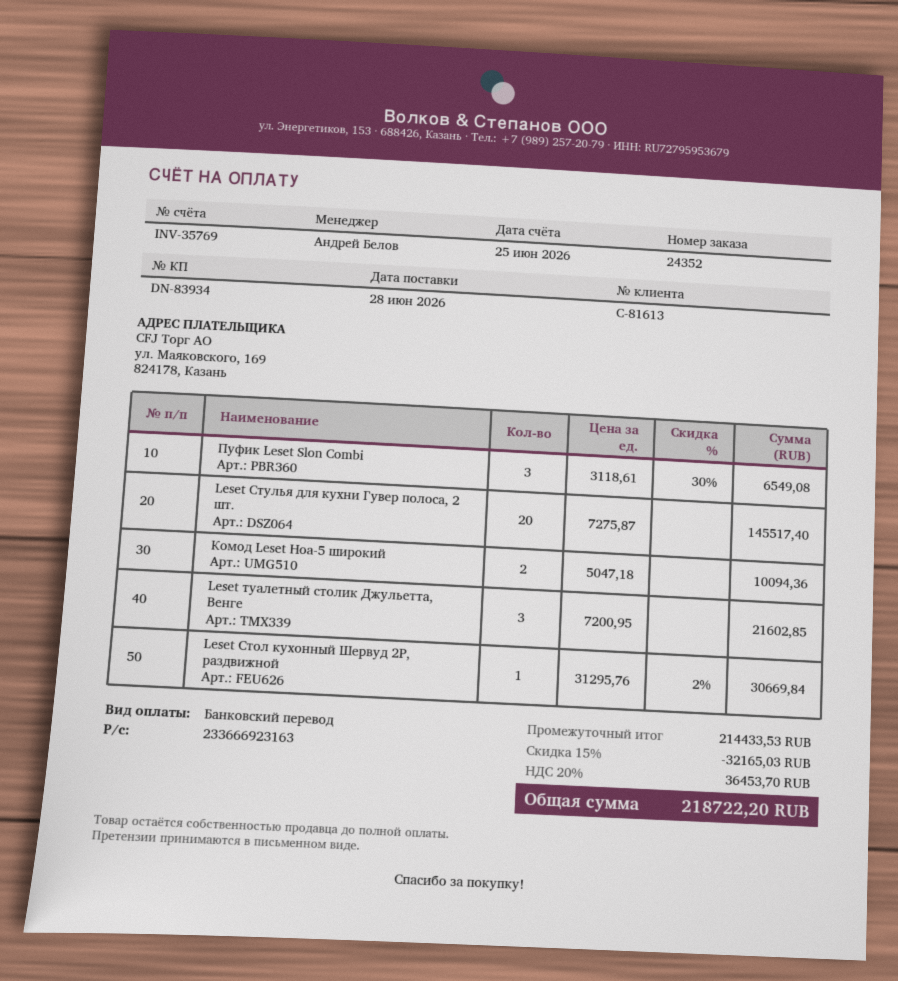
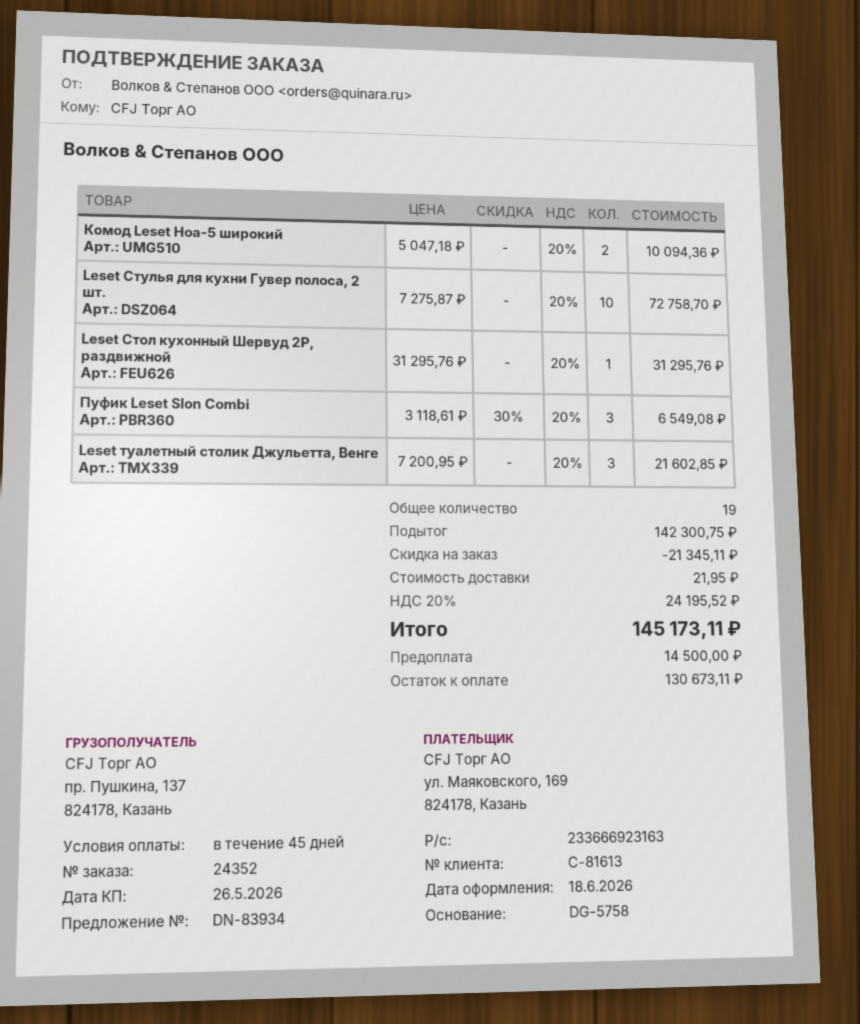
Leset Стулья для кухни Гувер полоса, 2 шт.: 20 x 7275.87 = 145517.40 -> 10 x 7275.87 = 72758.70
Leset Стол кухонный Шервуд 2Р, раздвижной: 1 x 31295.76 - 2% = 30669.84 -> 1 x 31295.76 = 31295.76
subtotal: 214433.53 -> 142300.75
discount: 32165.03 -> 21345.11
shipping: none -> 21.95
tax: 20% = 36453.70 -> 20% = 24195.52
total: 218722.20 -> 145173.11

